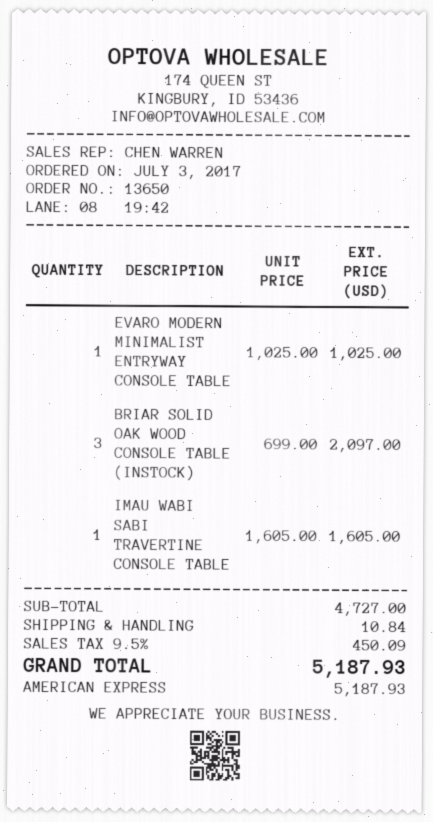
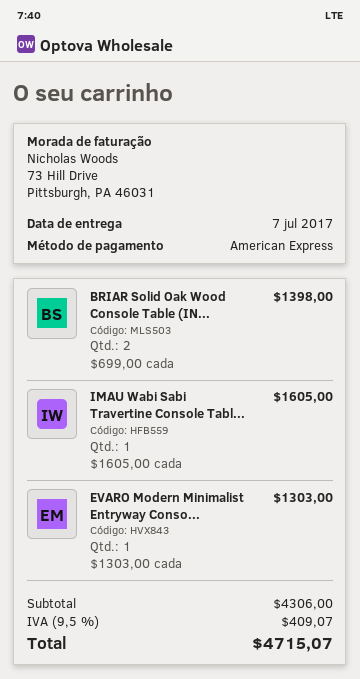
EVARO MODERN MINIMALIST ENTRYWAY CONSOLE TABLE: 1 x 1025.00 = 1025.00 -> 1 x 1303.00 = 1303.00
BRIAR SOLID OAK WOOD CONSOLE TABLE (INSTOCK): 3 x 699.00 = 2097.00 -> 2 x 699.00 = 1398.00
subtotal: 4727.00 -> 4306.00
shipping: 10.84 -> none
tax: 9.5% = 450.09 -> 9.5% = 409.07
total: 5187.93 -> 4715.07

